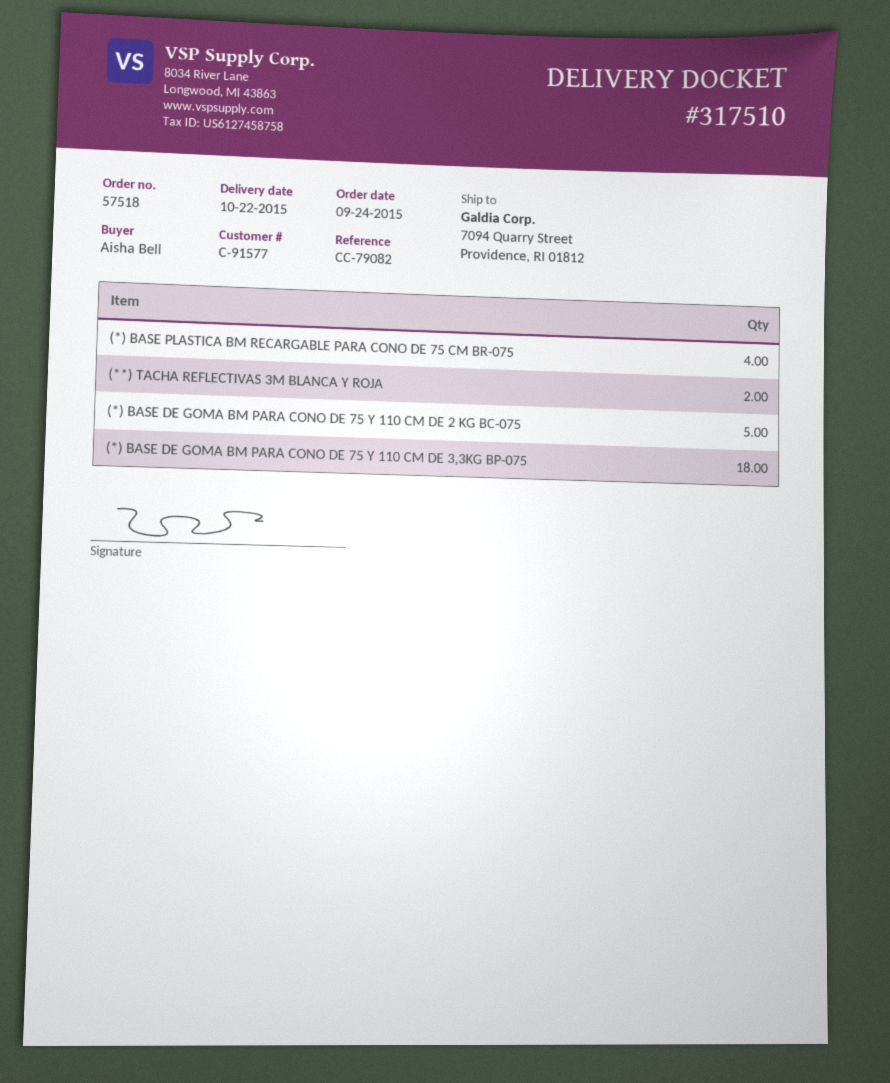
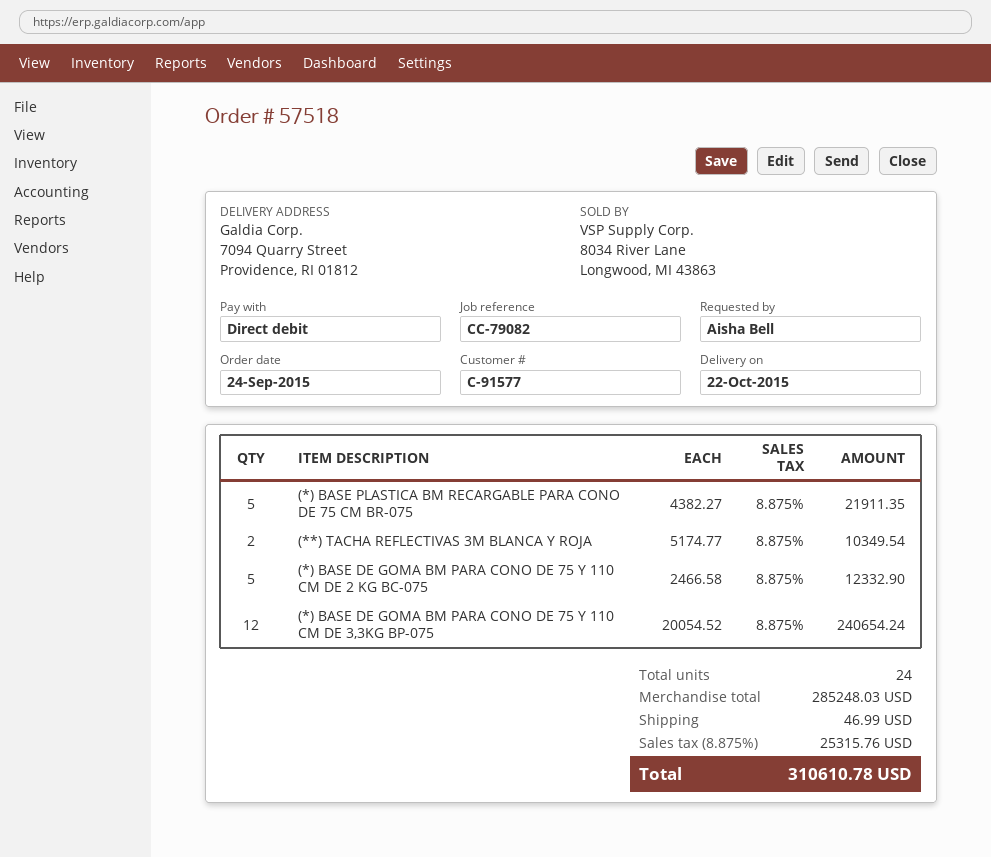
(*) BASE PLASTICA BM RECARGABLE PARA CONO DE 75 CM BR-075: 4 -> 5
(*) BASE DE GOMA BM PARA CONO DE 75 Y 110 CM DE 3,3KG BP-075: 18 -> 12

